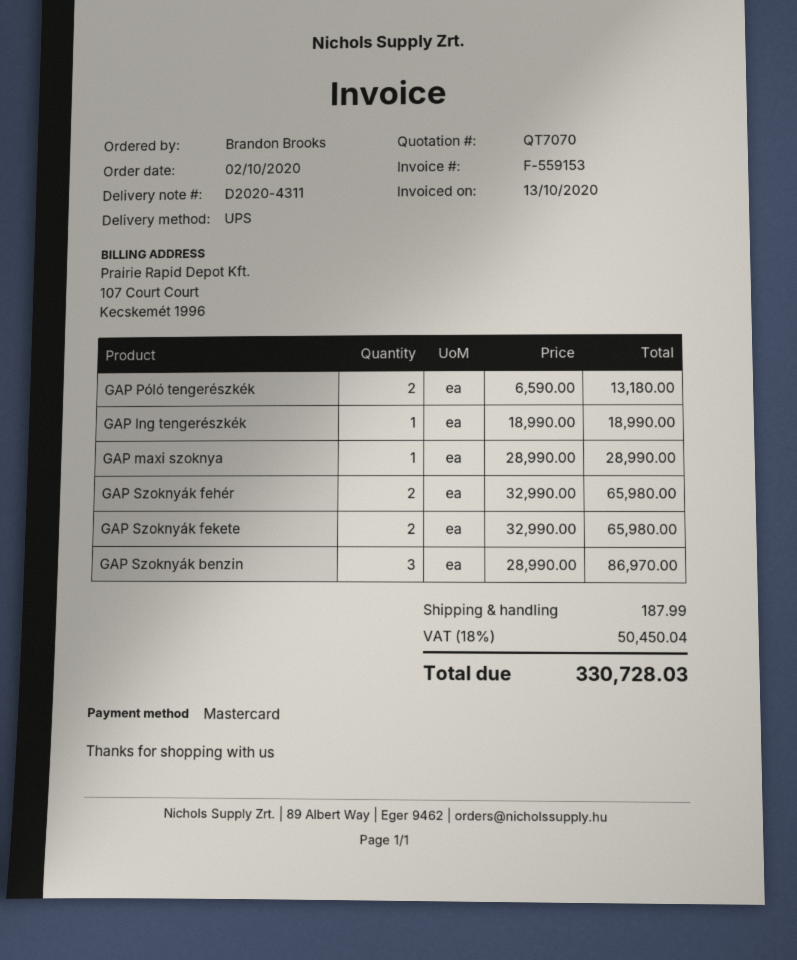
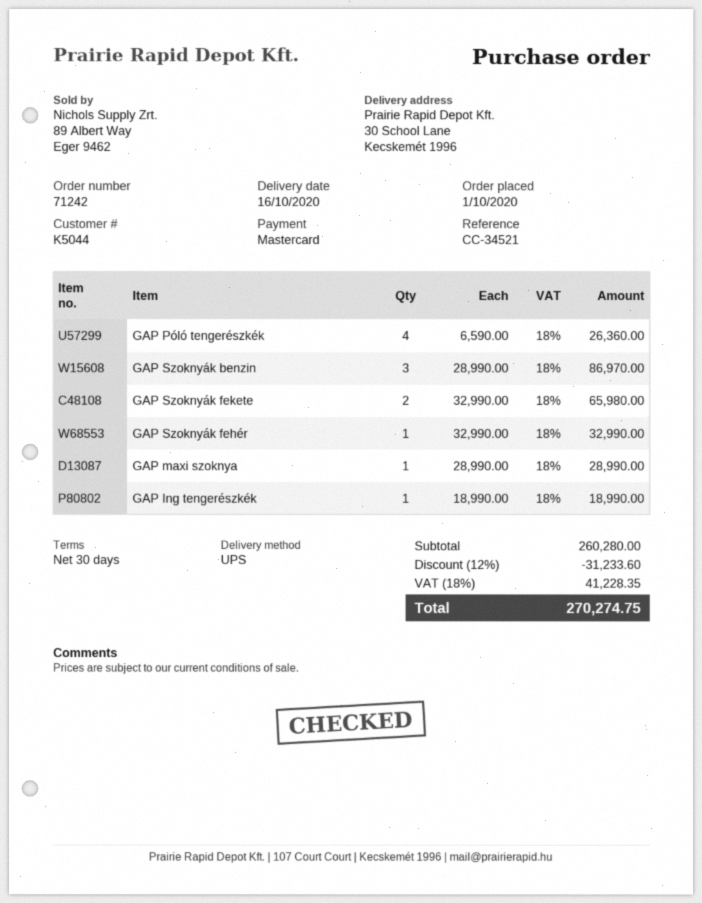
order date: 2020-10-02 -> 2020-10-01
GAP Póló tengerészkék: 2 x 6590.00 = 13180.00 -> 4 x 6590.00 = 26360.00
GAP Szoknyák fehér: 2 x 32990.00 = 65980.00 -> 1 x 32990.00 = 32990.00
discount: none -> 12% = 31233.60
shipping: 187.99 -> none
tax: 18% = 50450.04 -> 18% = 41228.35
total: 330728.03 -> 270274.75

